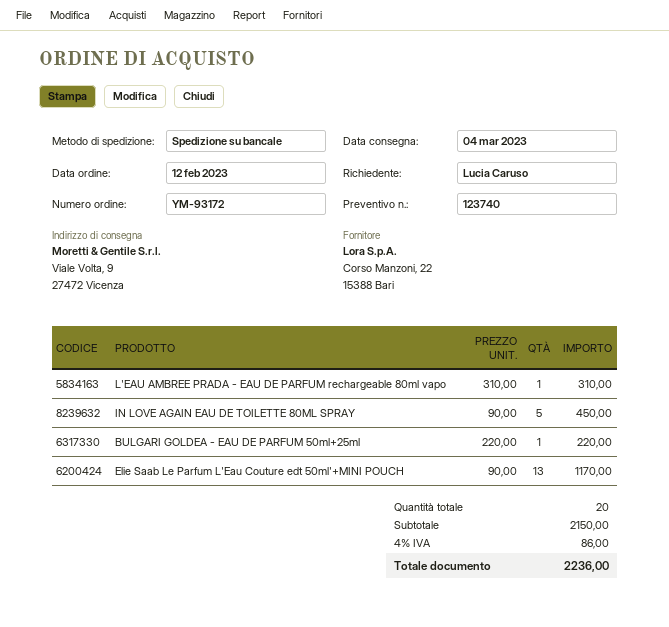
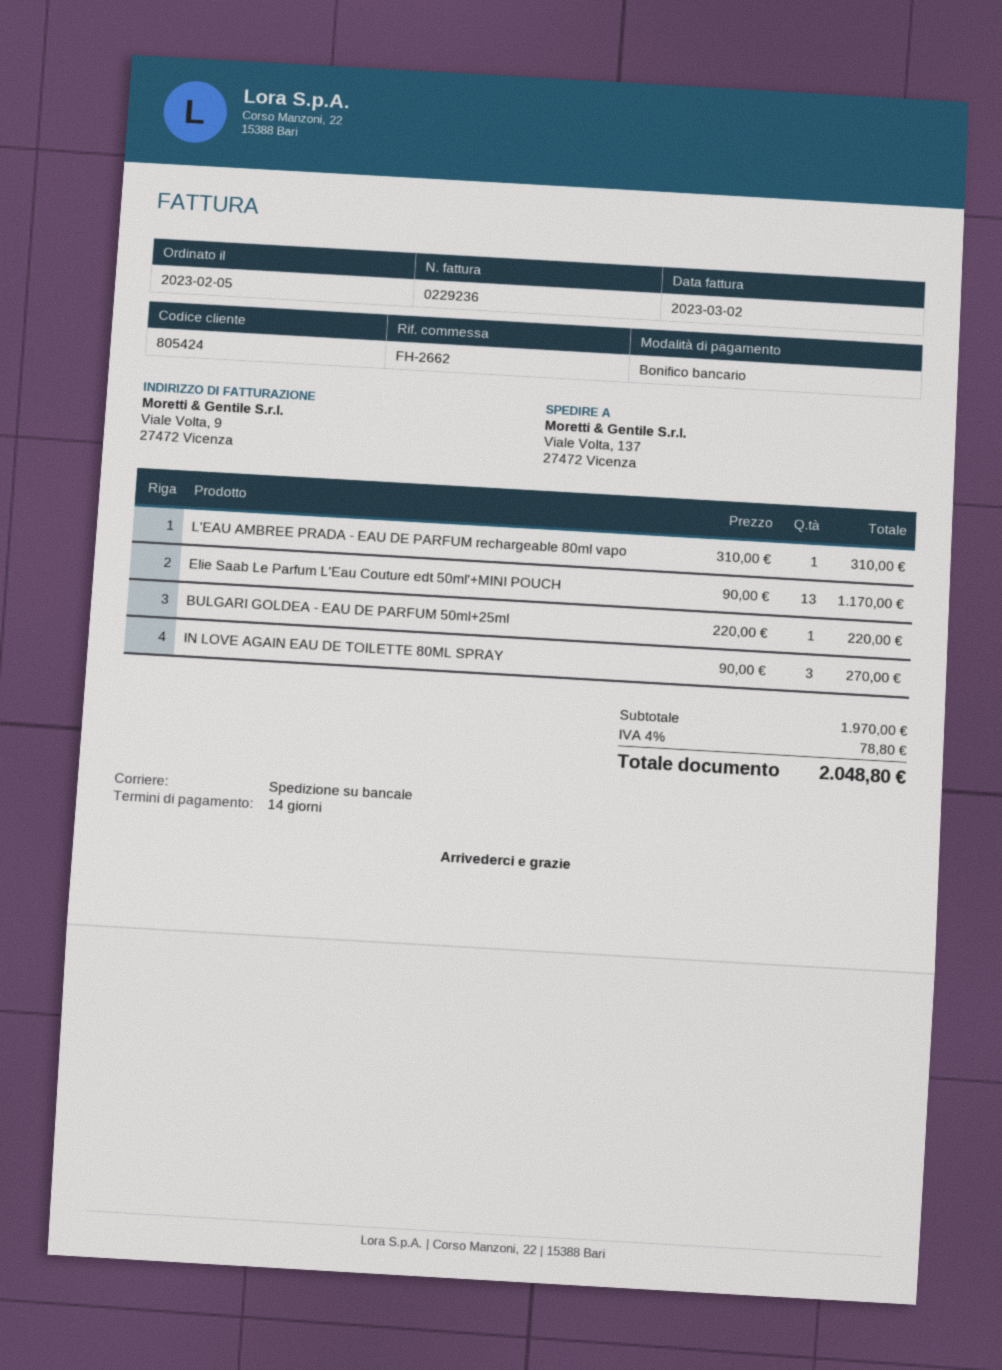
order date: 2023-02-12 -> 2023-02-05
ship to: Viale Volta, 9, 27472 Vicenza -> Viale Volta, 137, 27472 Vicenza
IN LOVE AGAIN EAU DE TOILETTE 80ML SPRAY: 5 x 90.00 = 450.00 -> 3 x 90.00 = 270.00
subtotal: 2150.00 -> 1970.00
tax: 4% = 86.00 -> 4% = 78.80
total: 2236.00 -> 2048.80

